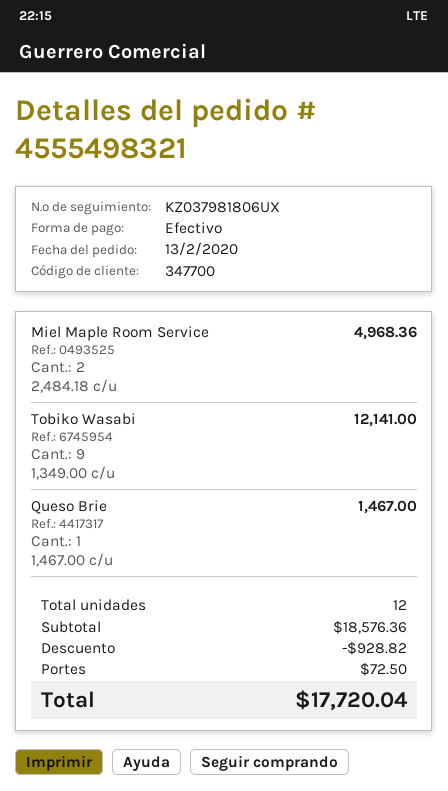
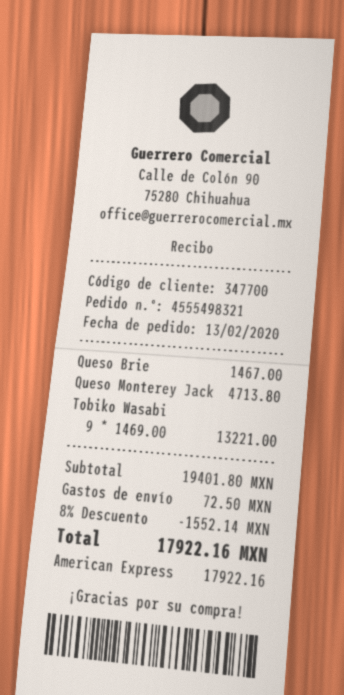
payment method: cash -> American Express
Miel Maple Room Service: 2 x 2484.18 = 4968.36 -> none
Tobiko Wasabi: 9 x 1349.00 = 12141.00 -> 9 x 1469.00 = 13221.00
Queso Monterey Jack: none -> 1 x 4713.80 = 4713.80
subtotal: 18576.36 -> 19401.80
discount: 928.82 -> 1552.14
total: 17720.04 -> 17922.16

